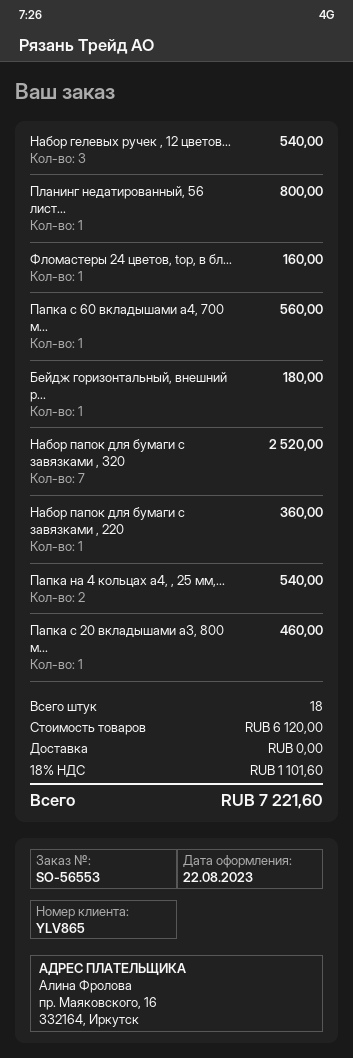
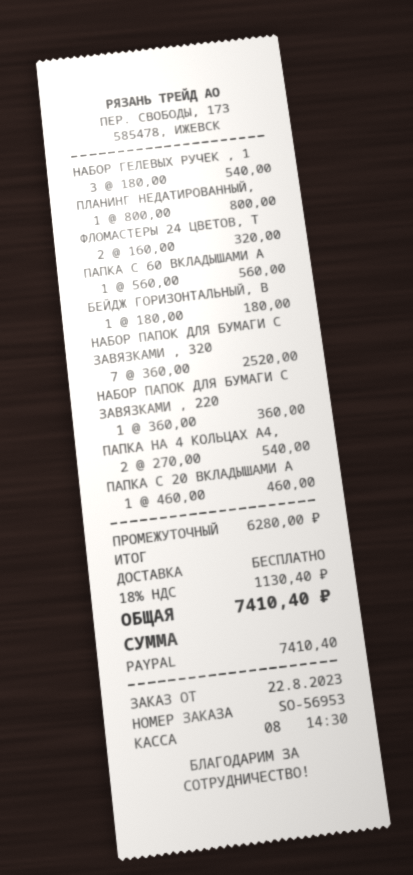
order number: SO-56553 -> SO-56953
Фломастеры 24 цветов, top, в бл...: 1 for 160.00 -> 2 for 320.00
subtotal: 6120.00 -> 6280.00
tax: 18% = 1101.60 -> 18% = 1130.40
total: 7221.60 -> 7410.40

